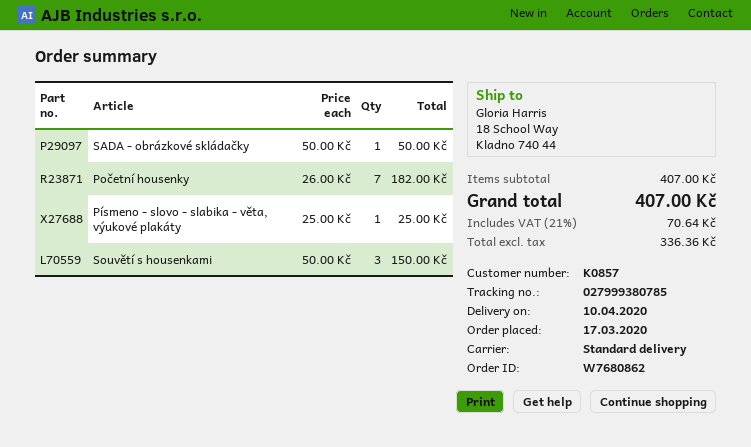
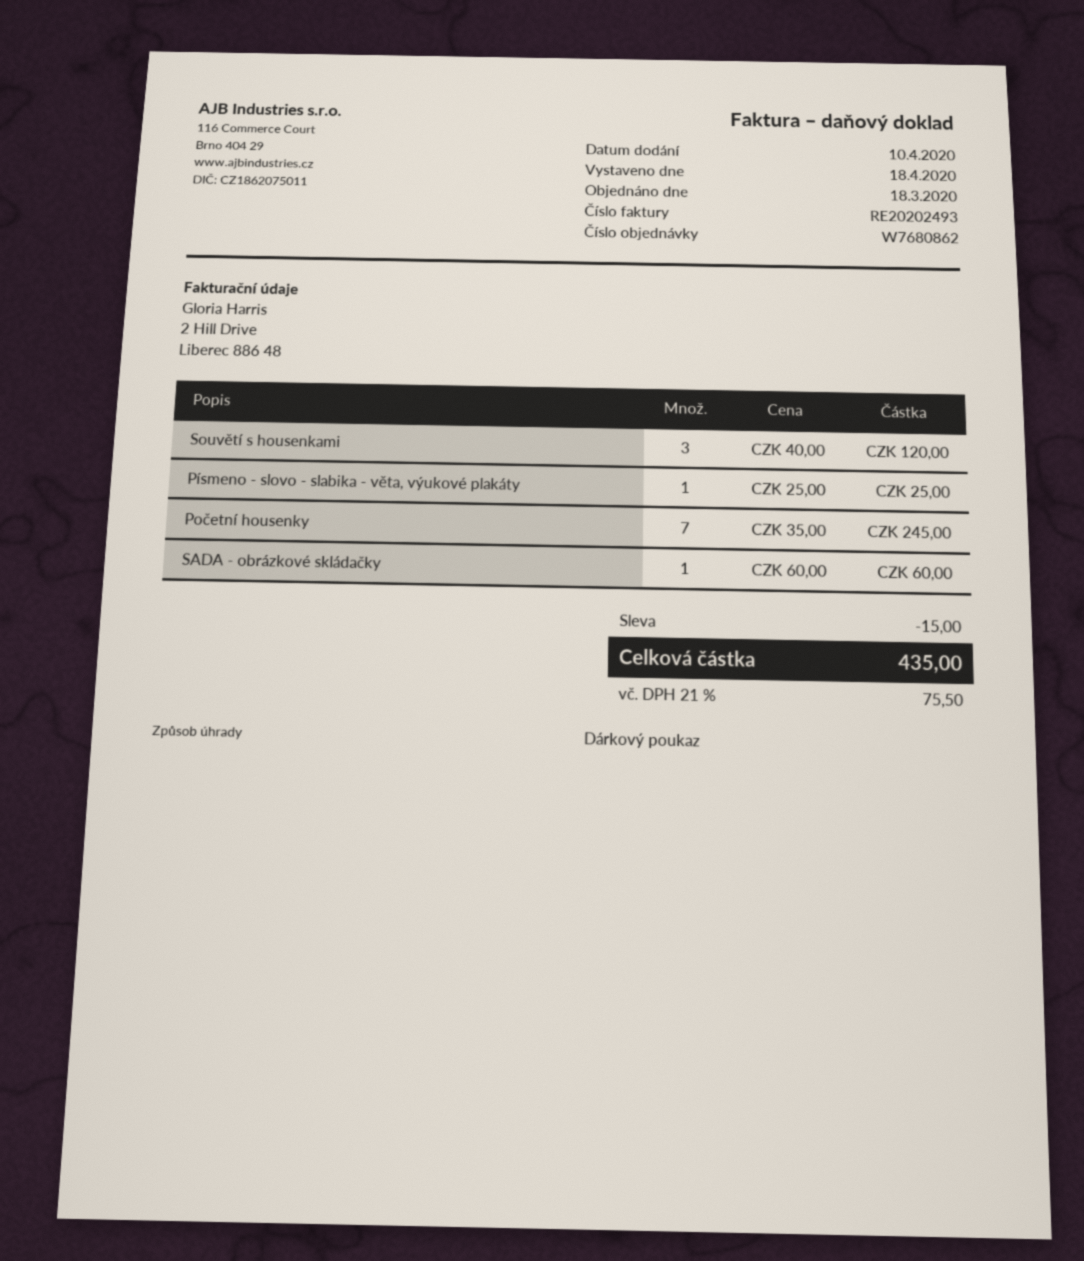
order date: 2020-03-17 -> 2020-03-18
SADA - obrázkové skládačky: 1 x 50.00 = 50.00 -> 1 x 60.00 = 60.00
Početní housenky: 7 x 26.00 = 182.00 -> 7 x 35.00 = 245.00
Souvětí s housenkami: 3 x 50.00 = 150.00 -> 3 x 40.00 = 120.00
discount: none -> 15.00
tax: 21% = 70.64 -> 21% = 75.50
total: 407.00 -> 435.00

